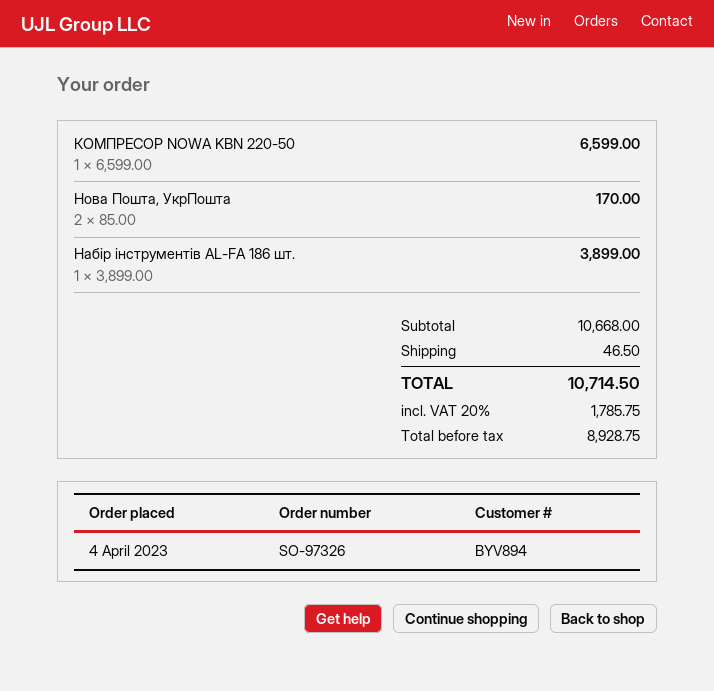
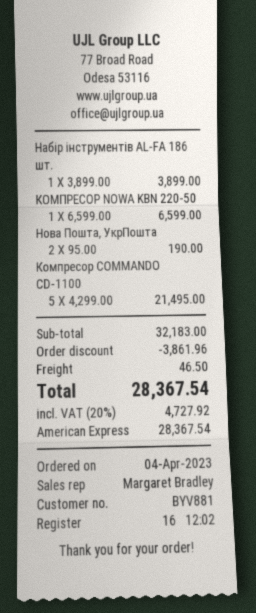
customer number: BYV894 -> BYV881
Нова Пошта, УкрПошта: 2 x 85.00 = 170.00 -> 2 x 95.00 = 190.00
Компресор COMMANDO CD-1100: none -> 5 x 4299.00 = 21495.00
subtotal: 10668.00 -> 32183.00
discount: none -> 3861.96
tax: 20% = 1785.75 -> 20% = 4727.92
total: 10714.50 -> 28367.54

